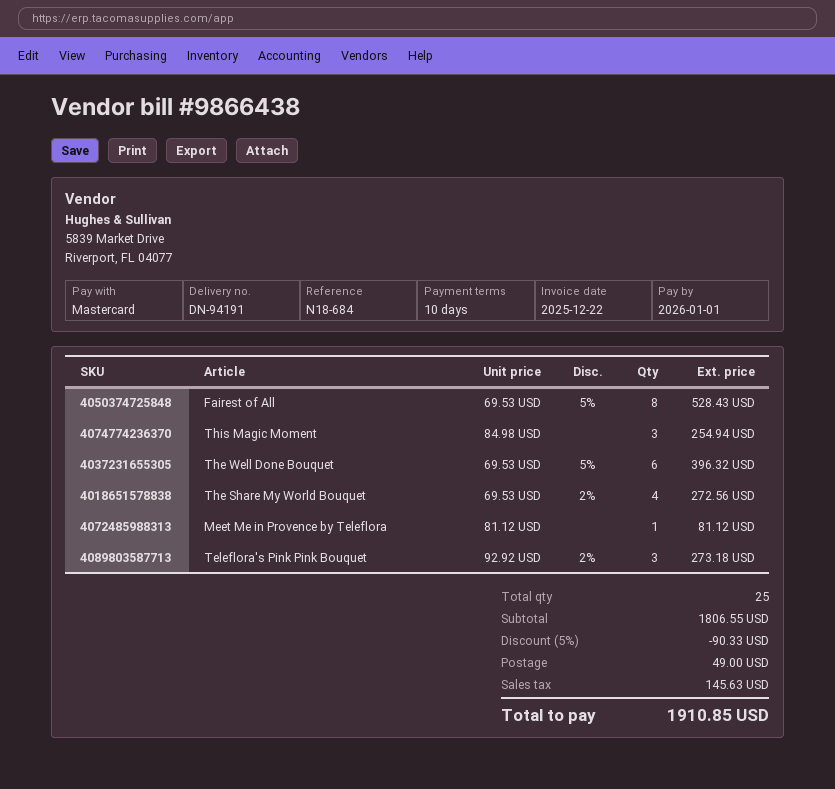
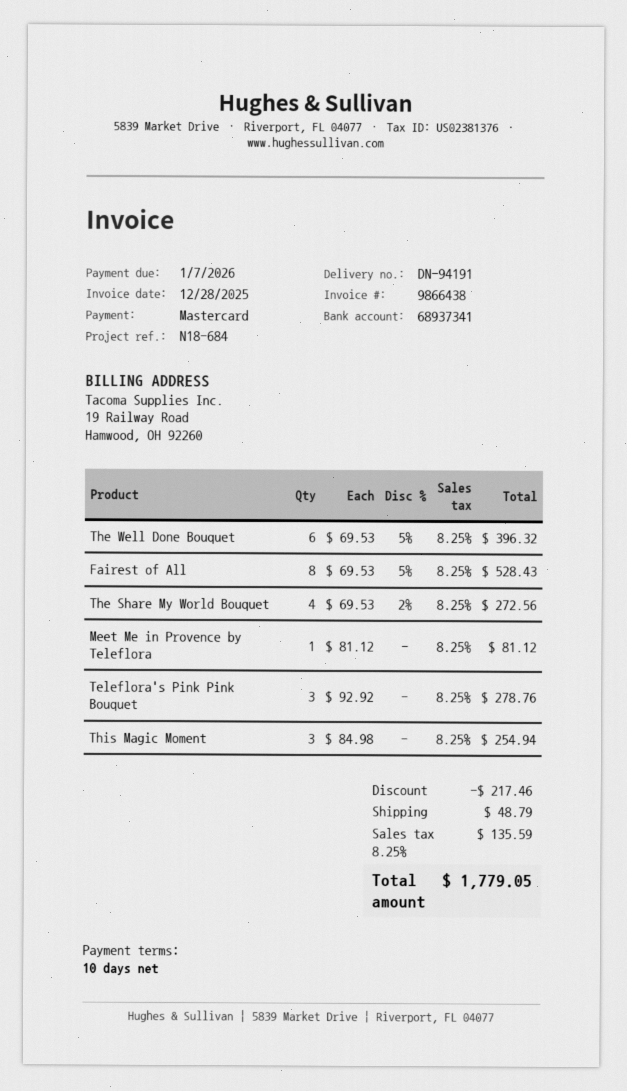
invoice date: 2025-12-22 -> 2025-12-28
due date: 2026-01-01 -> 2026-01-07
Teleflora's Pink Pink Bouquet: 3 x 92.92 - 2% = 273.18 -> 3 x 92.92 = 278.76
discount: 90.33 -> 217.46
shipping: 49.00 -> 48.79
tax: 145.63 -> 135.59
total: 1910.85 -> 1779.05

